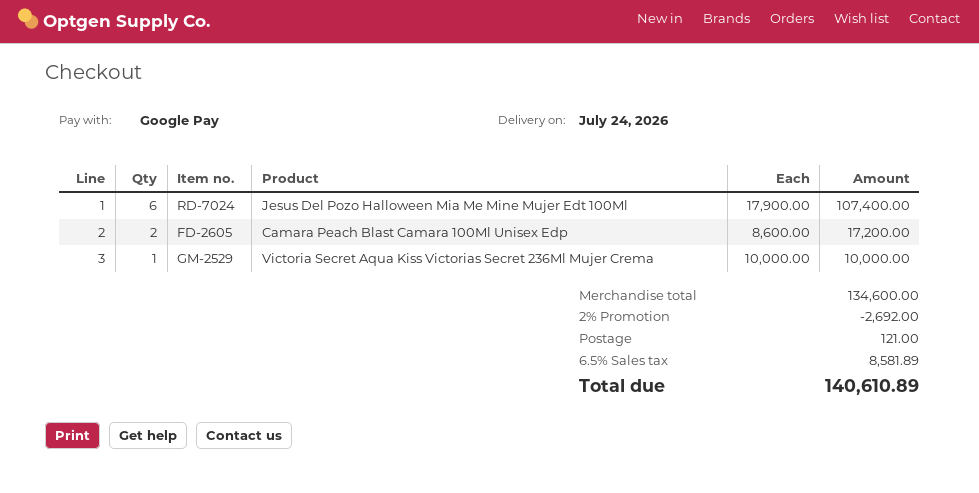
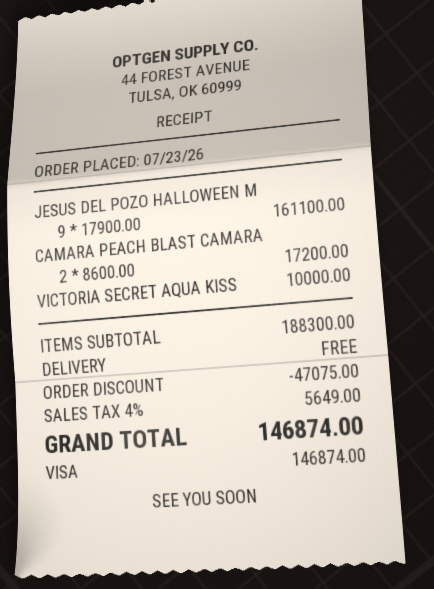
payment method: Google Pay -> Visa
Jesus Del Pozo Halloween Mia Me Mine Mujer Edt 100Ml: 6 x 17900.00 = 107400.00 -> 9 x 17900.00 = 161100.00
subtotal: 134600.00 -> 188300.00
discount: 2692.00 -> 47075.00
shipping: 121.00 -> 0.00
tax: 6.5% = 8581.89 -> 4% = 5649.00
total: 140610.89 -> 146874.00

